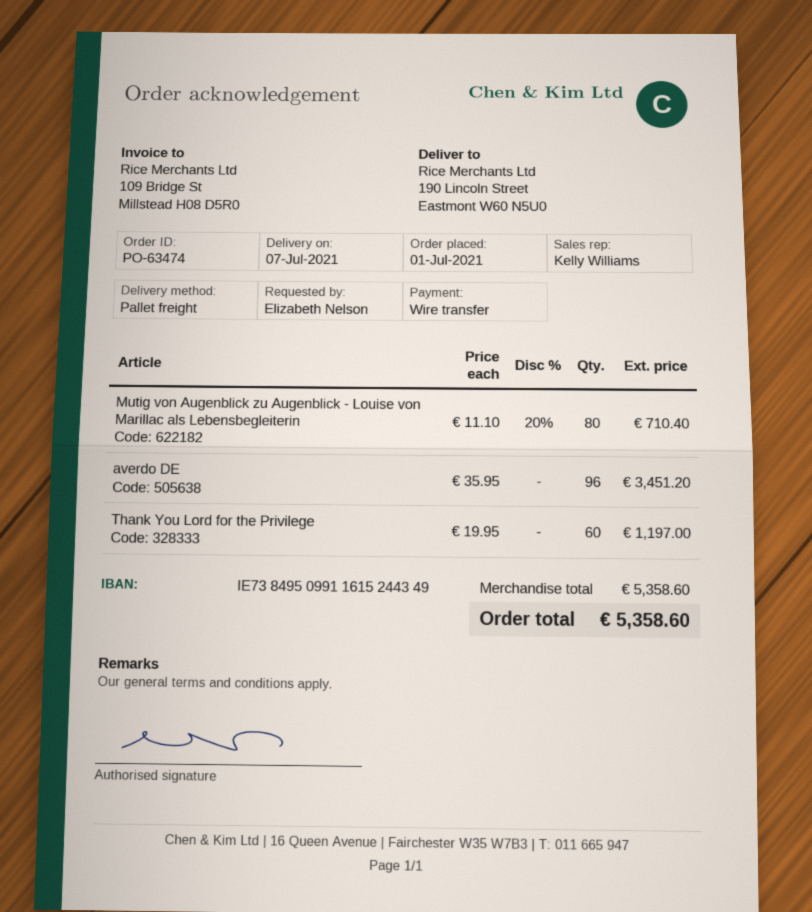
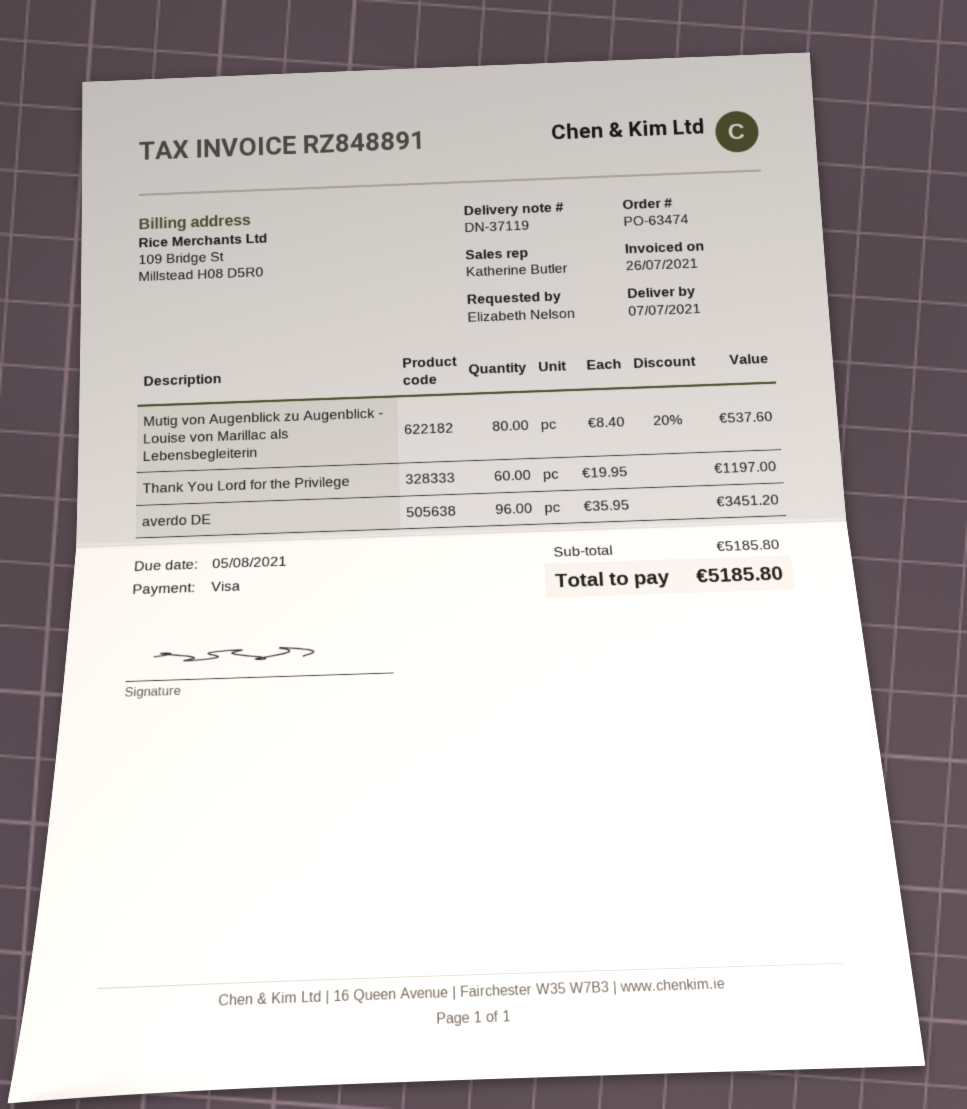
sales rep: Kelly Williams -> Katherine Butler
payment method: bank transfer -> Visa
Mutig von Augenblick zu Augenblick - Louise von Marillac als Lebensbegleiterin: 80 x 11.10 - 20% = 710.40 -> 80 x 8.40 - 20% = 537.60
subtotal: 5358.60 -> 5185.80
total: 5358.60 -> 5185.80

